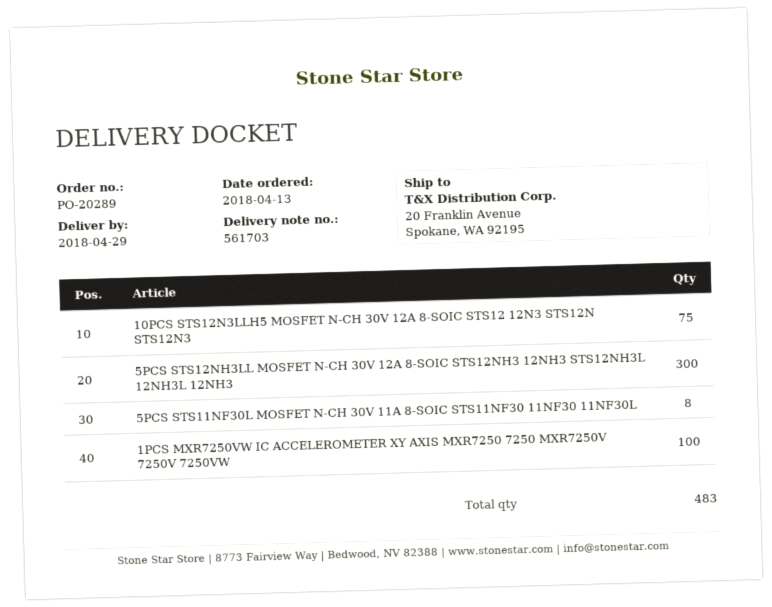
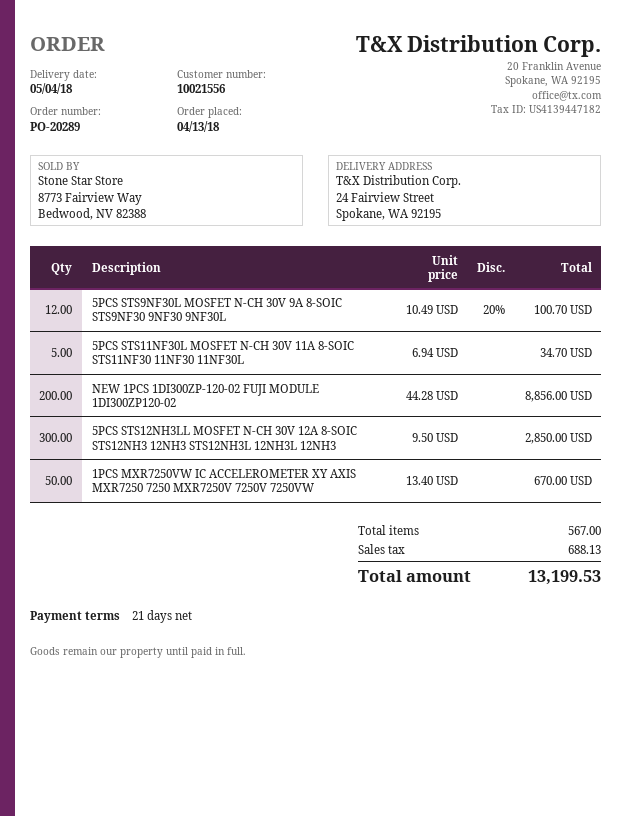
delivery date: 2018-04-29 -> 2018-05-04
ship to: 20 Franklin Avenue, Spokane, WA 92195 -> 24 Fairview Street, Spokane, WA 92195
10PCS STS12N3LLH5 MOSFET N-CH 30V 12A 8-SOIC STS12 12N3 STS12N STS12N3: 75 -> none
5PCS STS11NF30L MOSFET N-CH 30V 11A 8-SOIC STS11NF30 11NF30 11NF30L: 8 -> 5
1PCS MXR7250VW IC ACCELEROMETER XY AXIS MXR7250 7250 MXR7250V 7250V 7250VW: 100 -> 50
5PCS STS9NF30L MOSFET N-CH 30V 9A 8-SOIC STS9NF30 9NF30 9NF30L: none -> 12
NEW 1PCS 1DI300ZP-120-02 FUJI MODULE 1DI300ZP120-02: none -> 200
total quantity: 483 -> 567

